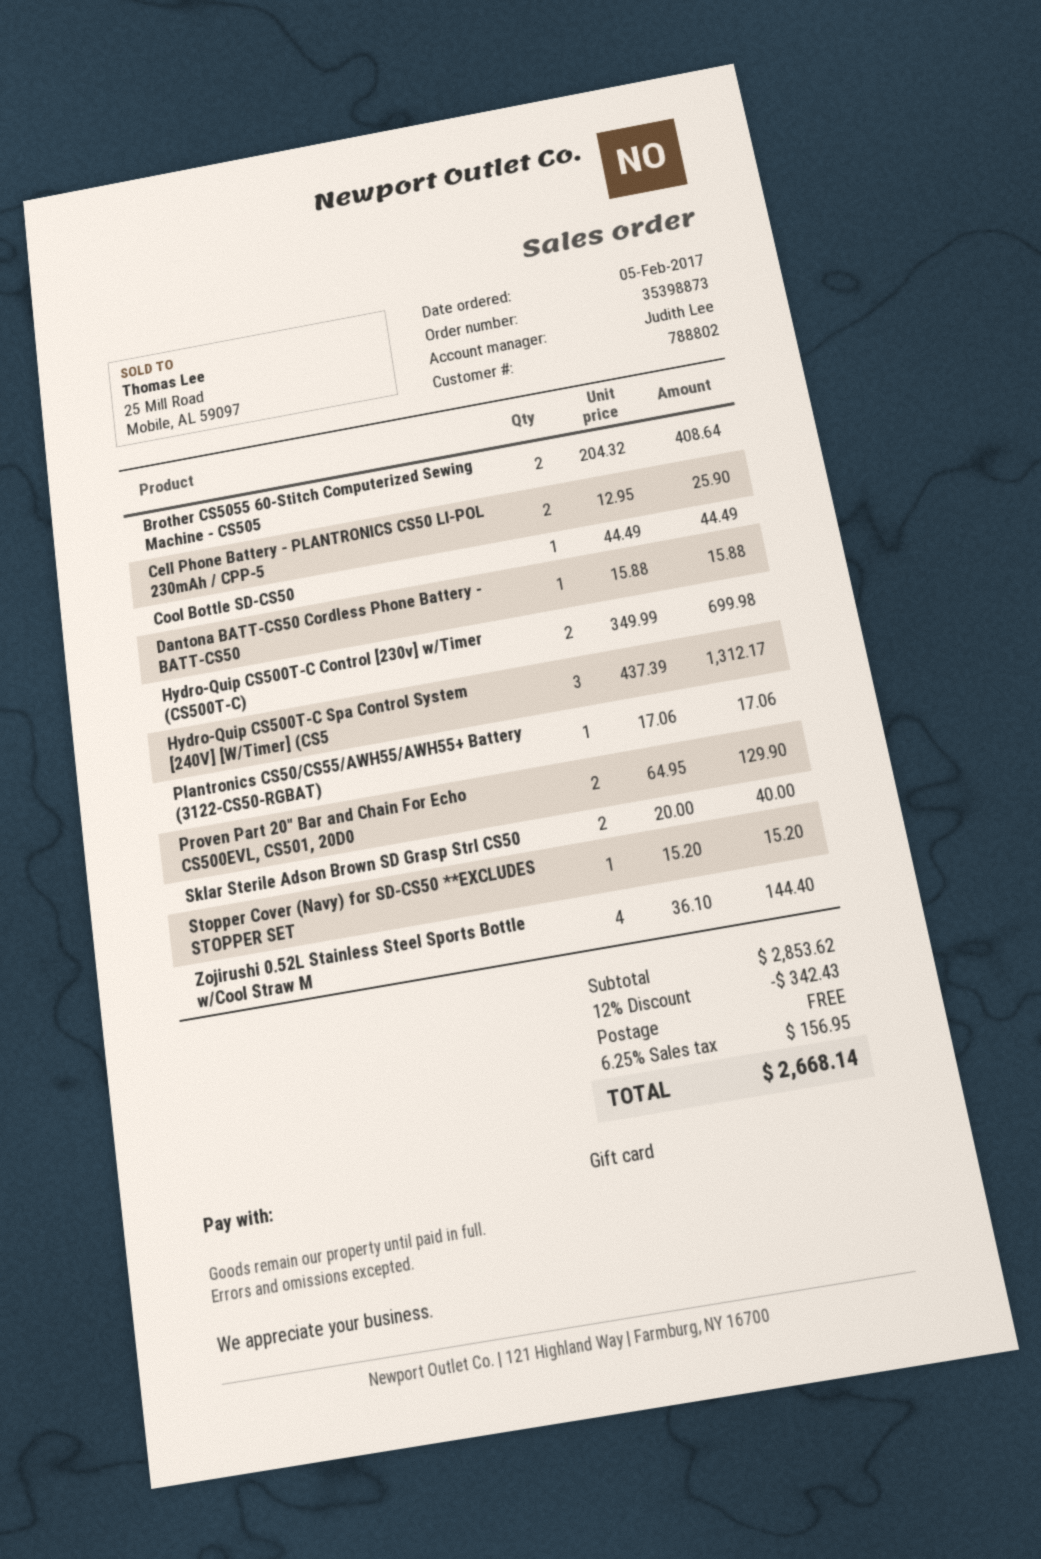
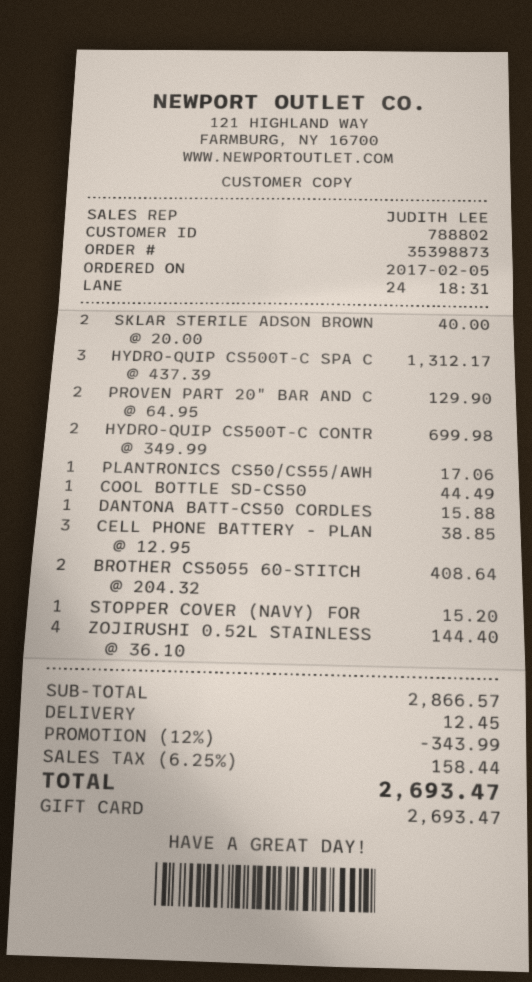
Cell Phone Battery - PLANTRONICS CS50 LI-POL 230mAh / CPP-5: 2 x 12.95 = 25.90 -> 3 x 12.95 = 38.85
subtotal: 2853.62 -> 2866.57
discount: 12% = 342.43 -> 12% = 343.99
shipping: 0.00 -> 12.45
tax: 6.25% = 156.95 -> 6.25% = 158.44
total: 2668.14 -> 2693.47

